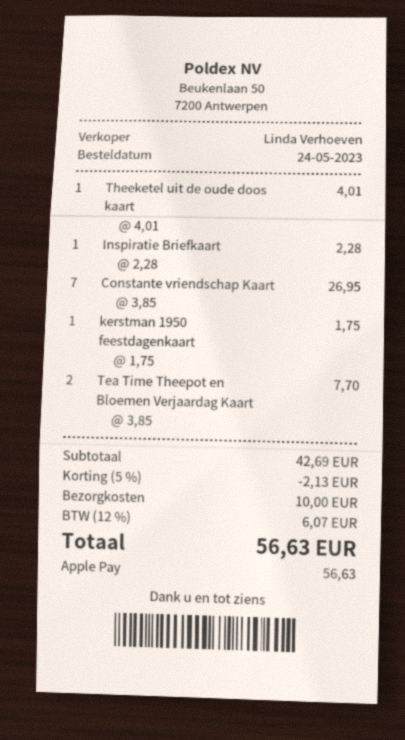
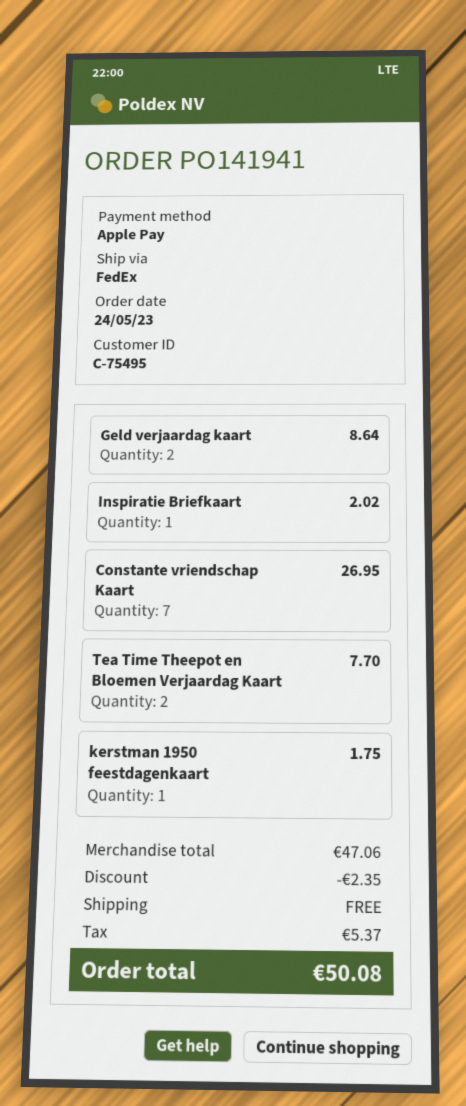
Theeketel uit de oude doos kaart: 1 for 4.01 -> none
Inspiratie Briefkaart: 1 for 2.28 -> 1 for 2.02
Geld verjaardag kaart: none -> 2 for 8.64
subtotal: 42.69 -> 47.06
discount: 2.13 -> 2.35
shipping: 10.00 -> 0.00
tax: 6.07 -> 5.37
total: 56.63 -> 50.08

